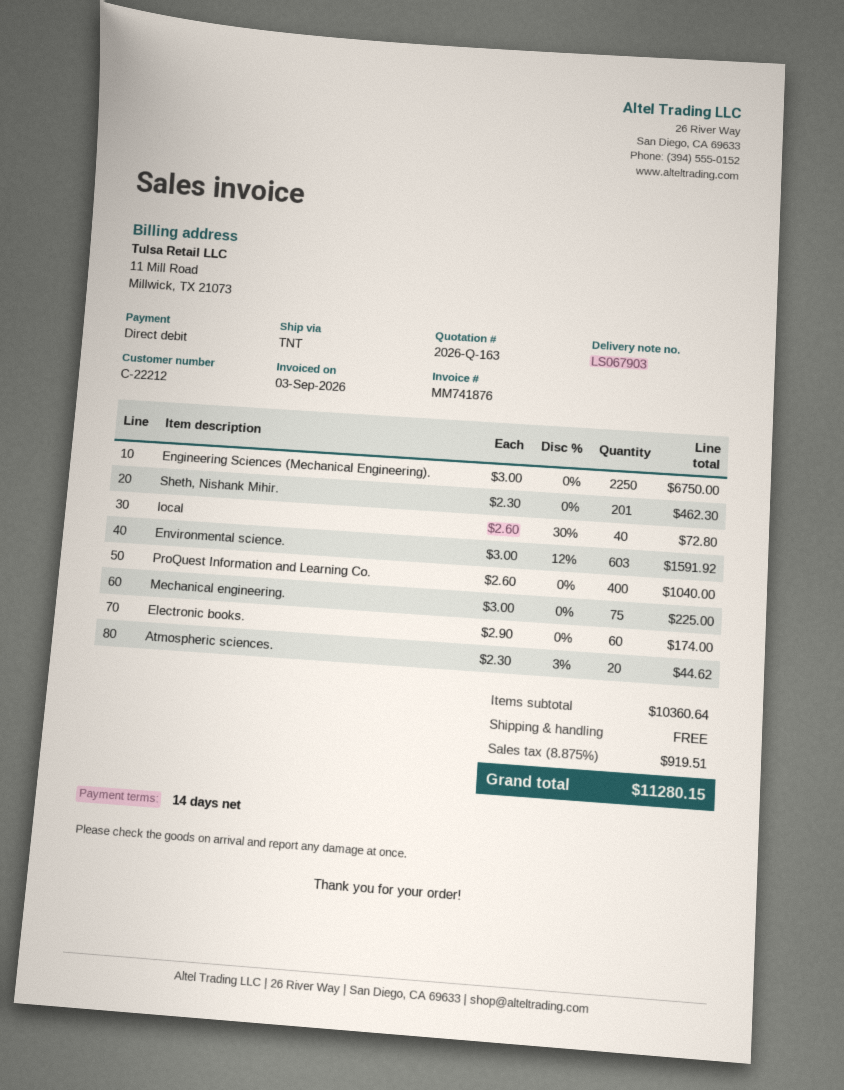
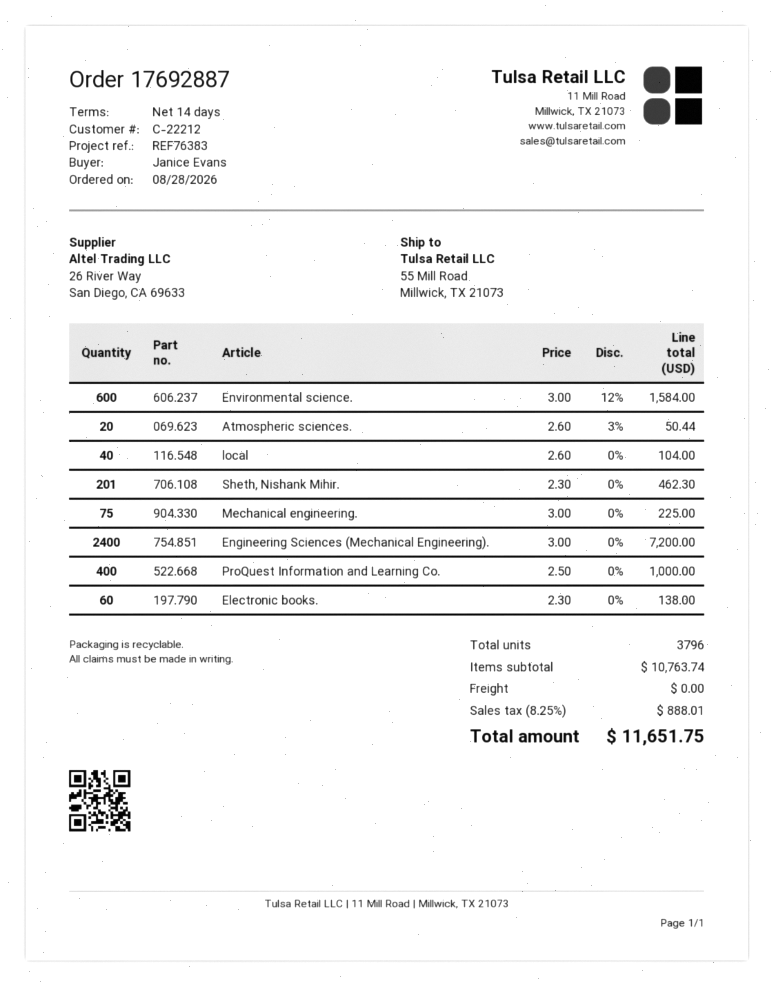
Engineering Sciences (Mechanical Engineering).: 2250 x 3.00 = 6750.00 -> 2400 x 3.00 = 7200.00
local: 40 x 2.60 - 30% = 72.80 -> 40 x 2.60 = 104.00
Environmental science.: 603 x 3.00 - 12% = 1591.92 -> 600 x 3.00 - 12% = 1584.00
ProQuest Information and Learning Co.: 400 x 2.60 = 1040.00 -> 400 x 2.50 = 1000.00
Electronic books.: 60 x 2.90 = 174.00 -> 60 x 2.30 = 138.00
Atmospheric sciences.: 20 x 2.30 - 3% = 44.62 -> 20 x 2.60 - 3% = 50.44
subtotal: 10360.64 -> 10763.74
tax: 8.875% = 919.51 -> 8.25% = 888.01
total: 11280.15 -> 11651.75

